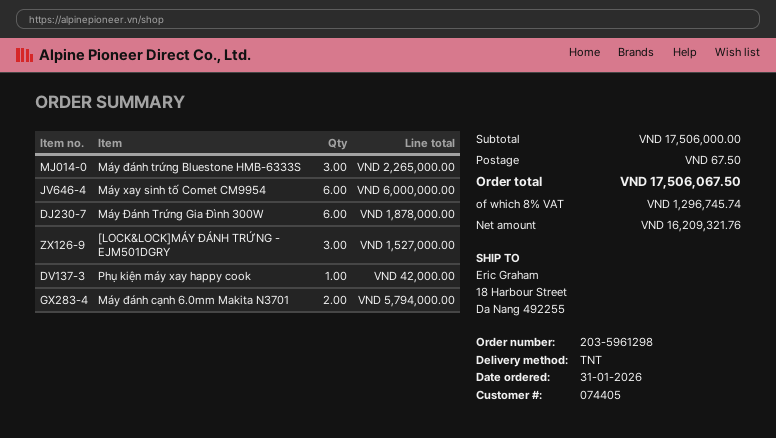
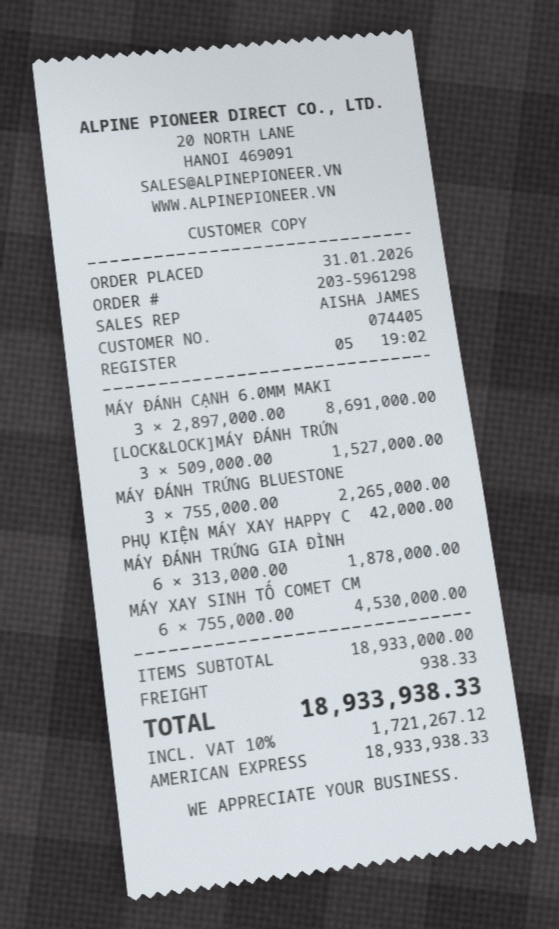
Máy xay sinh tố Comet CM9954: 6 for 6000000.00 -> 6 for 4530000.00
Máy đánh cạnh 6.0mm Makita N3701: 2 for 5794000.00 -> 3 for 8691000.00
subtotal: 17506000.00 -> 18933000.00
shipping: 67.50 -> 938.33
tax: 8% = 1296745.74 -> 10% = 1721267.12
total: 17506067.50 -> 18933938.33

